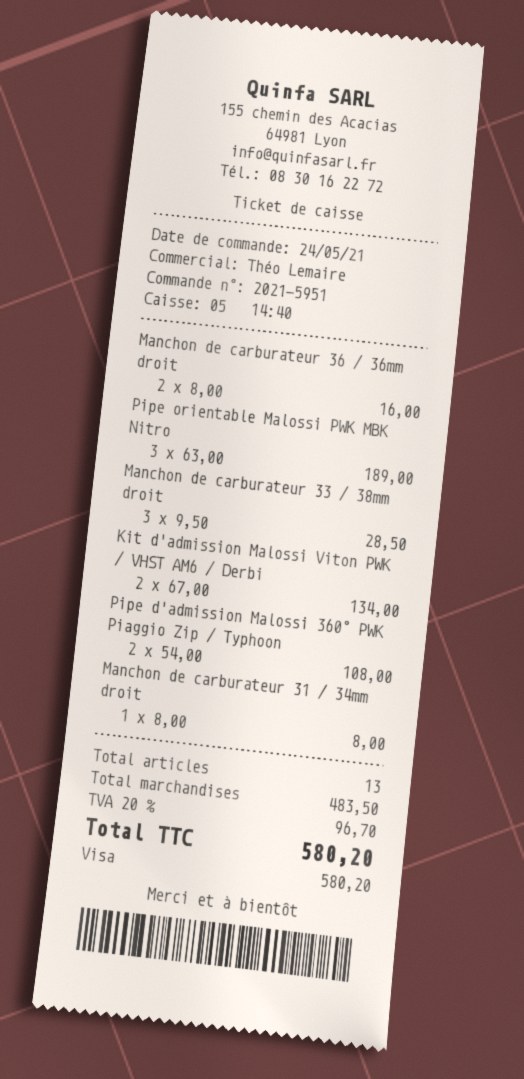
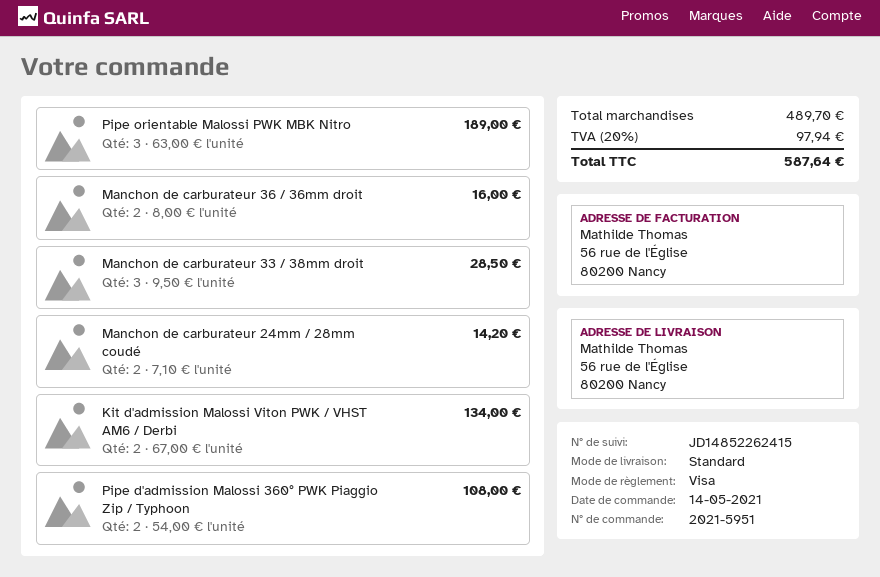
order date: 2021-05-24 -> 2021-05-14
Manchon de carburateur 31 / 34mm droit: 1 x 8.00 = 8.00 -> none
Manchon de carburateur 24mm / 28mm coudé: none -> 2 x 7.10 = 14.20
subtotal: 483.50 -> 489.70
tax: 20% = 96.70 -> 20% = 97.94
total: 580.20 -> 587.64

